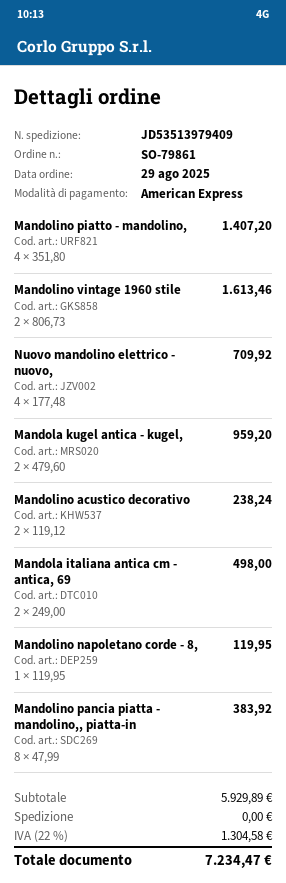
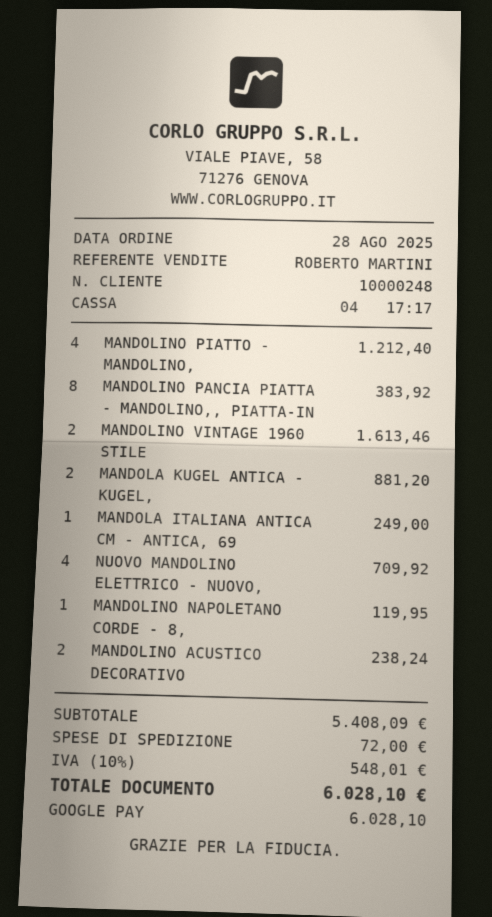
order date: 2025-08-29 -> 2025-08-28
payment method: American Express -> Google Pay
Mandolino piatto - mandolino,: 4 for 1407.20 -> 4 for 1212.40
Mandola kugel antica - kugel,: 2 for 959.20 -> 2 for 881.20
Mandola italiana antica cm - antica, 69: 2 for 498.00 -> 1 for 249.00
subtotal: 5929.89 -> 5408.09
shipping: 0.00 -> 72.00
tax: 22% = 1304.58 -> 10% = 548.01
total: 7234.47 -> 6028.10

